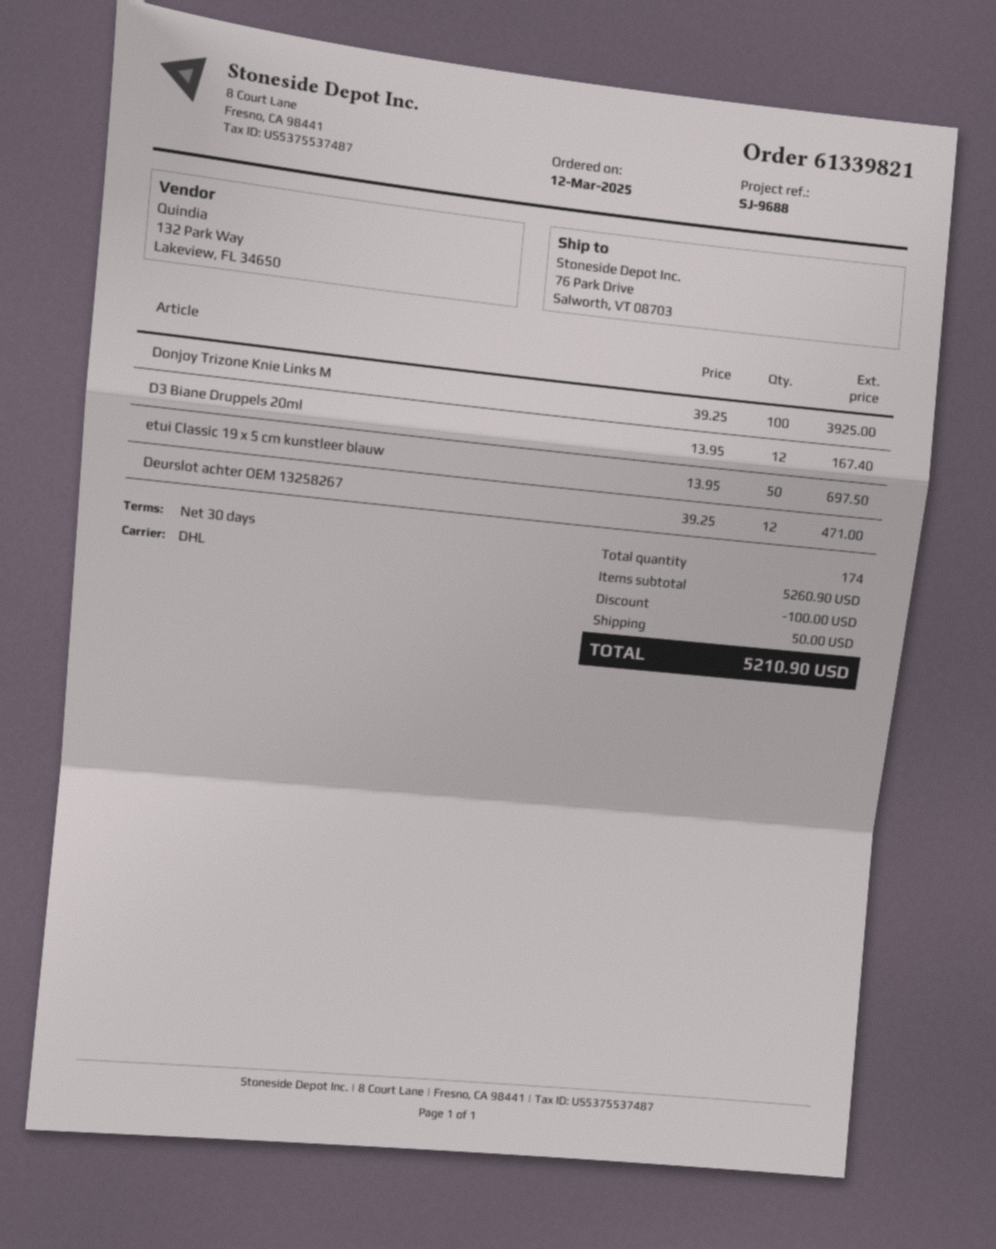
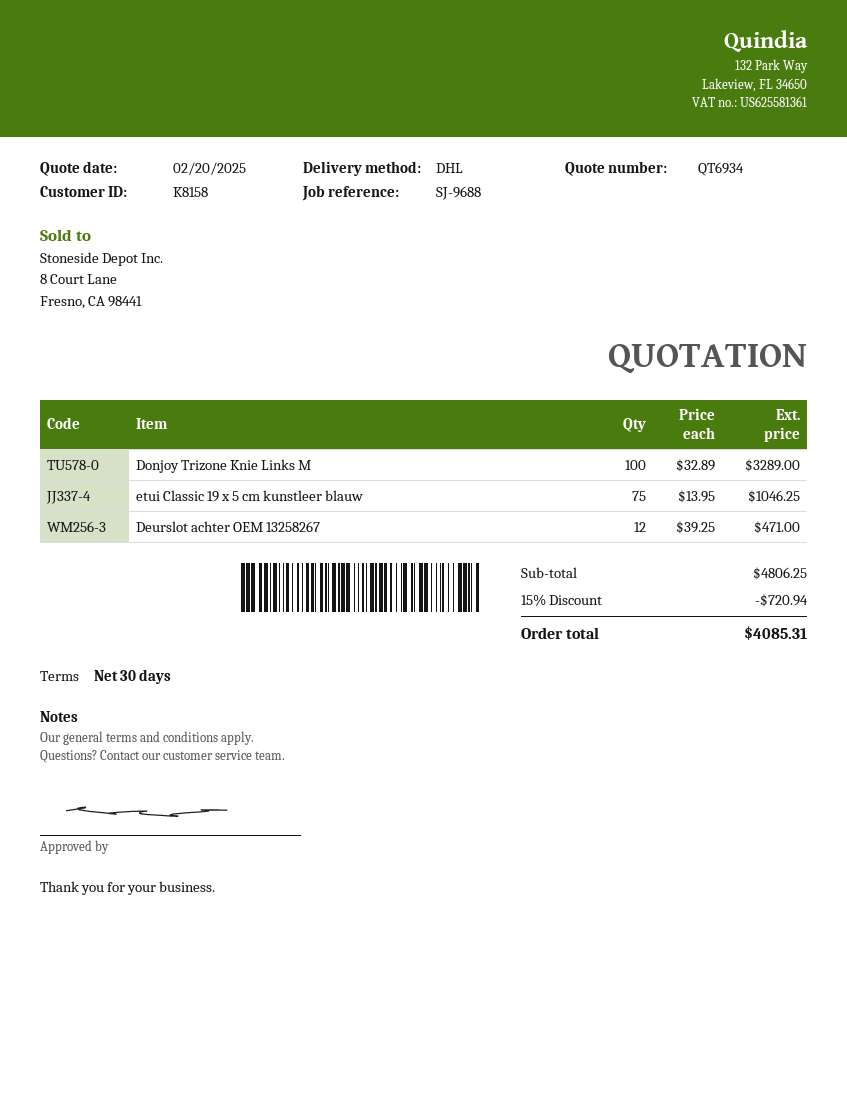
Donjoy Trizone Knie Links M: 100 x 39.25 = 3925.00 -> 100 x 32.89 = 3289.00
D3 Biane Druppels 20ml: 12 x 13.95 = 167.40 -> none
etui Classic 19 x 5 cm kunstleer blauw: 50 x 13.95 = 697.50 -> 75 x 13.95 = 1046.25
subtotal: 5260.90 -> 4806.25
discount: 100.00 -> 720.94
shipping: 50.00 -> none
total: 5210.90 -> 4085.31

